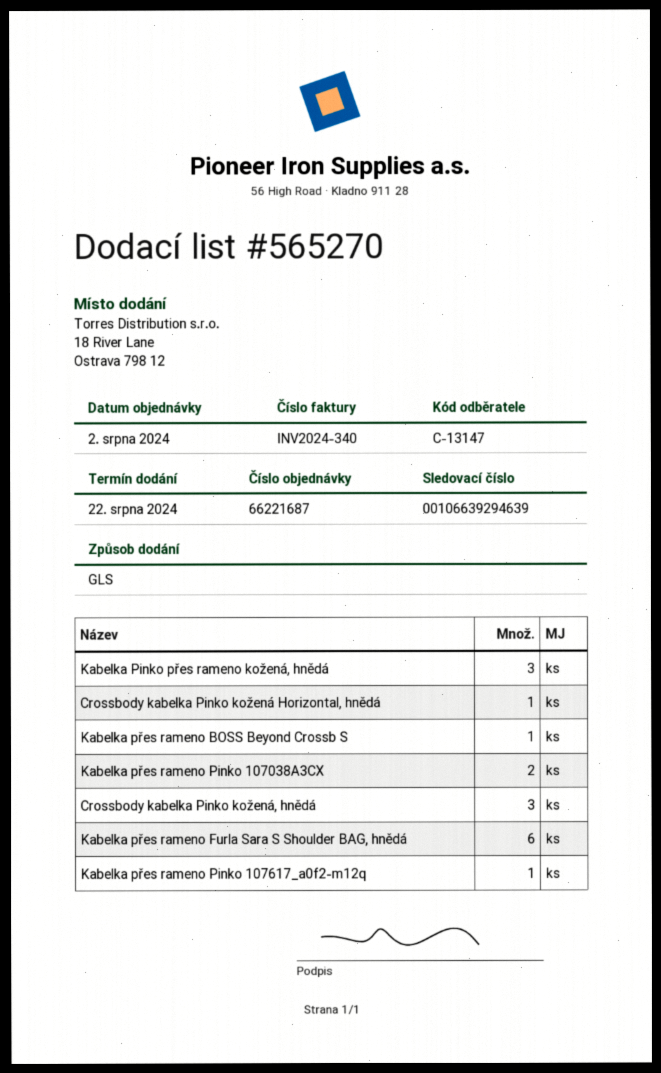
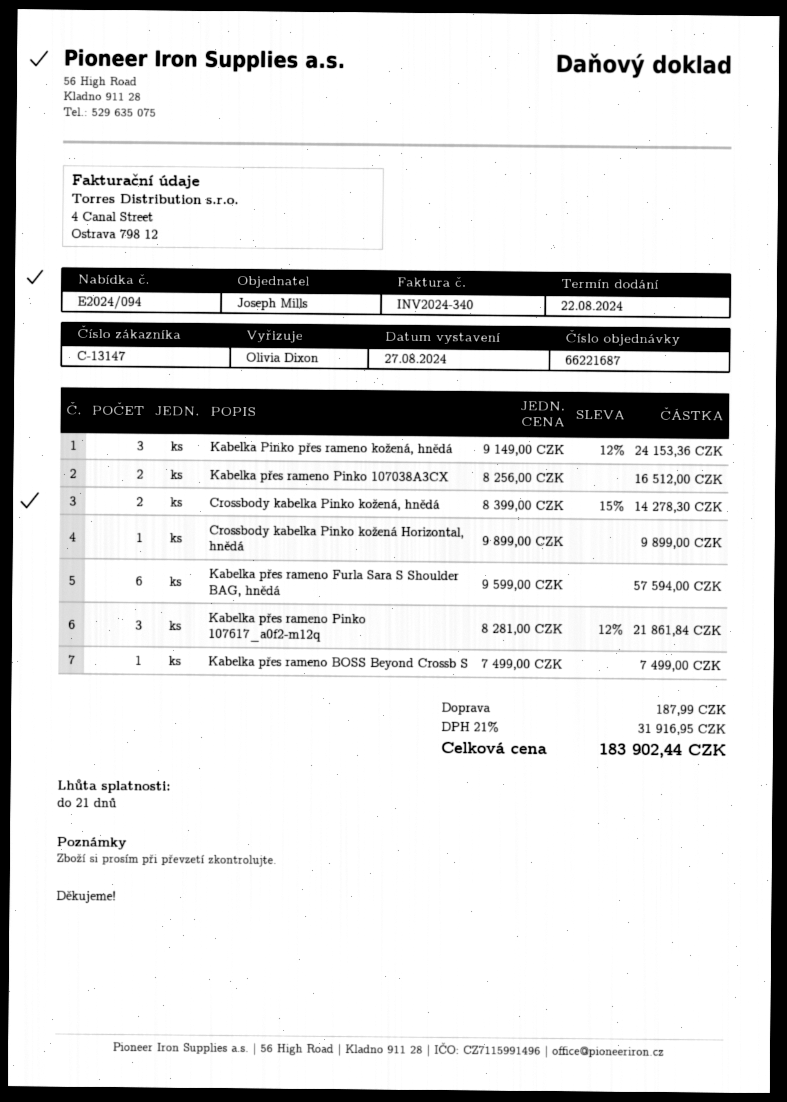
Crossbody kabelka Pinko kožená, hnědá: 3 -> 2
Kabelka přes rameno Pinko 107617_a0f2-m12q: 1 -> 3

